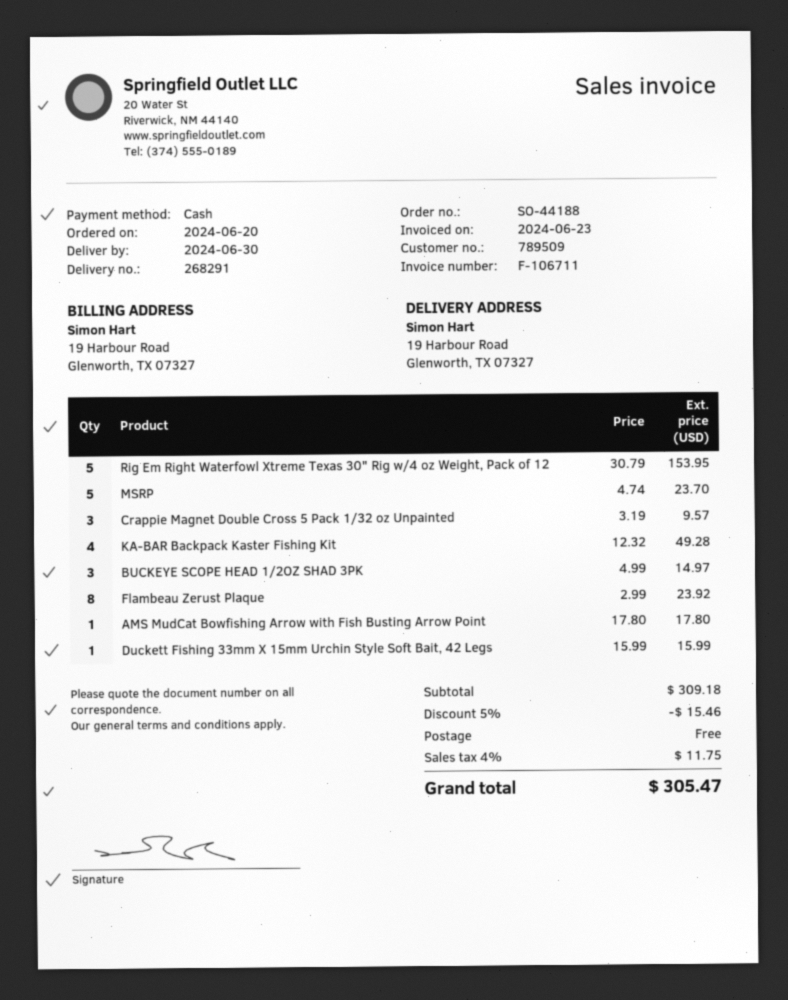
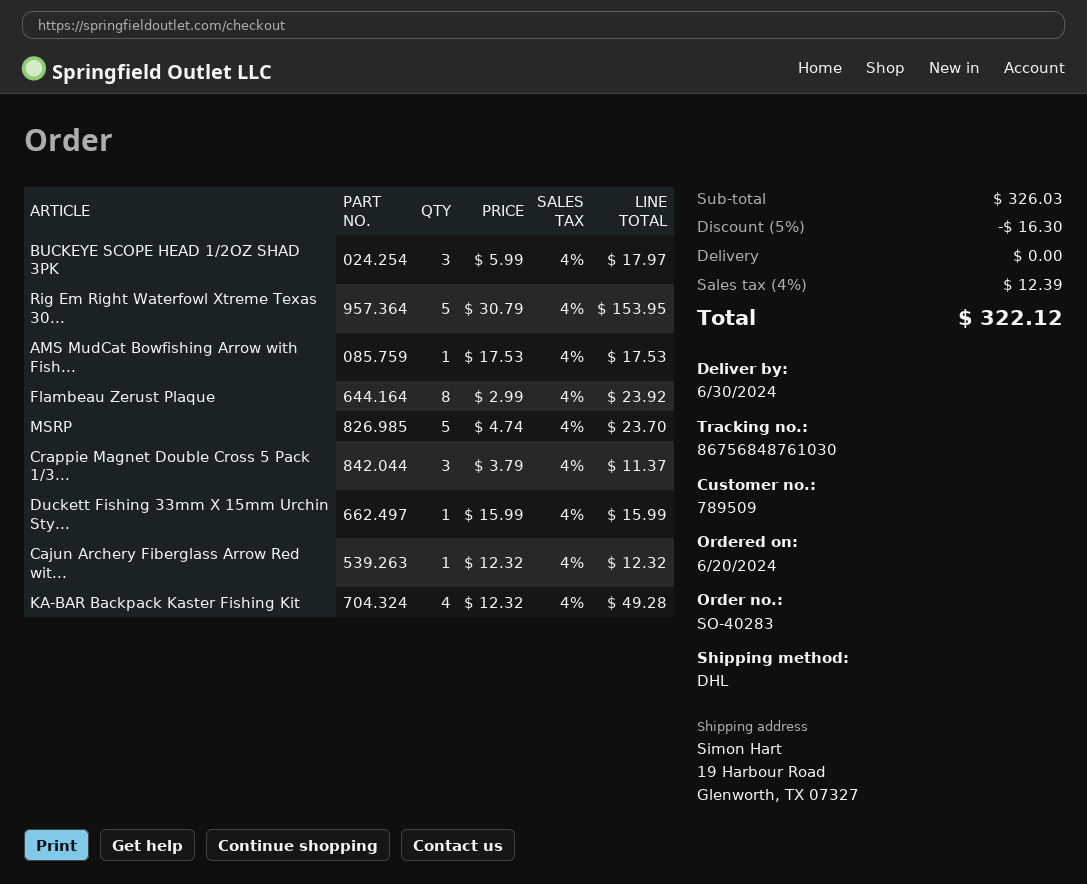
order number: SO-44188 -> SO-40283
Crappie Magnet Double Cross 5 Pack 1/32 oz Unpainted: 3 x 3.19 = 9.57 -> 3 x 3.79 = 11.37
BUCKEYE SCOPE HEAD 1/2OZ SHAD 3PK: 3 x 4.99 = 14.97 -> 3 x 5.99 = 17.97
AMS MudCat Bowfishing Arrow with Fish Busting Arrow Point: 1 x 17.80 = 17.80 -> 1 x 17.53 = 17.53
Cajun Archery Fiberglass Arrow Red wit...: none -> 1 x 12.32 = 12.32
subtotal: 309.18 -> 326.03
discount: 5% = 15.46 -> 5% = 16.30
tax: 4% = 11.75 -> 4% = 12.39
total: 305.47 -> 322.12

